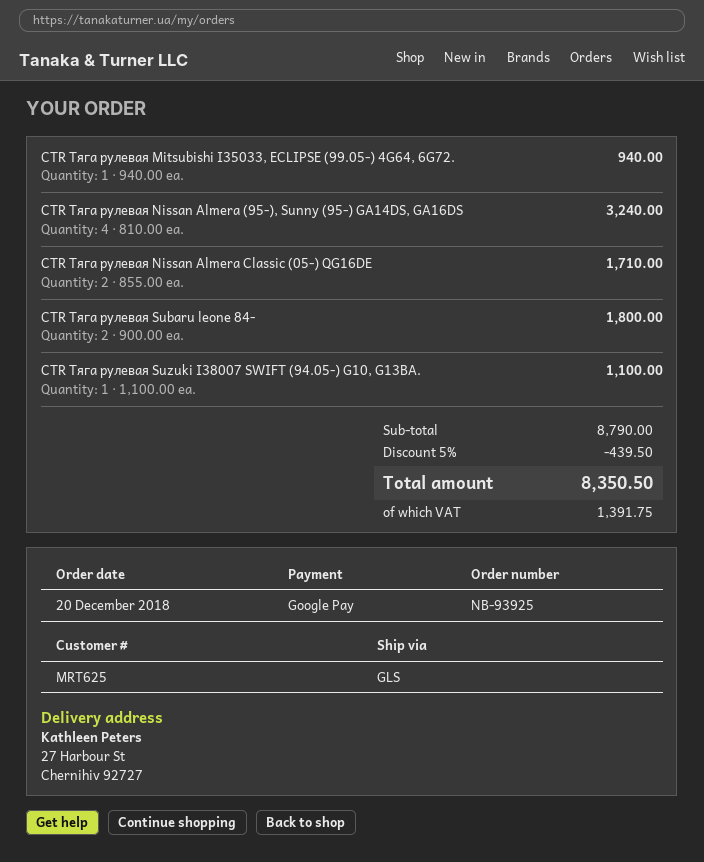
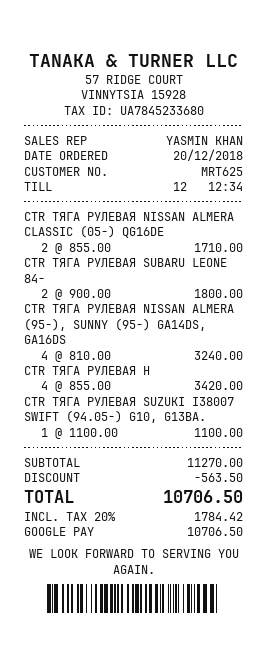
CTR Тяга рулевая Mitsubishi I35033, ECLIPSE (99.05-) 4G64, 6G72.: 1 x 940.00 = 940.00 -> none
CTR ТЯГА РУЛЕВАЯ H: none -> 4 x 855.00 = 3420.00
subtotal: 8790.00 -> 11270.00
discount: 439.50 -> 563.50
tax: 1391.75 -> 1784.42
total: 8350.50 -> 10706.50

